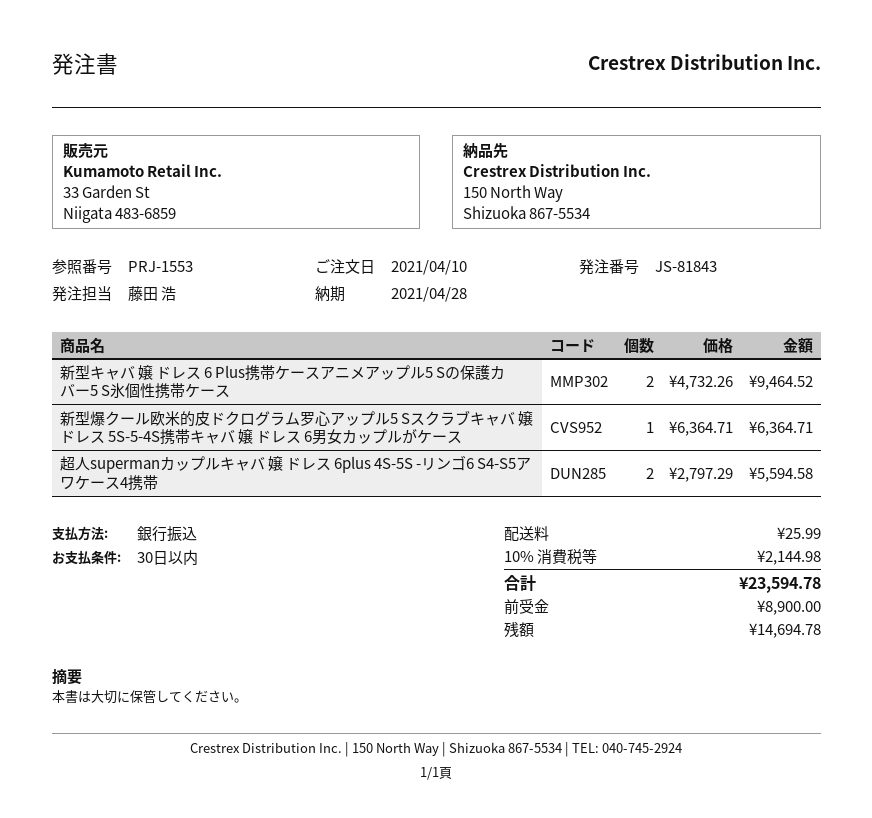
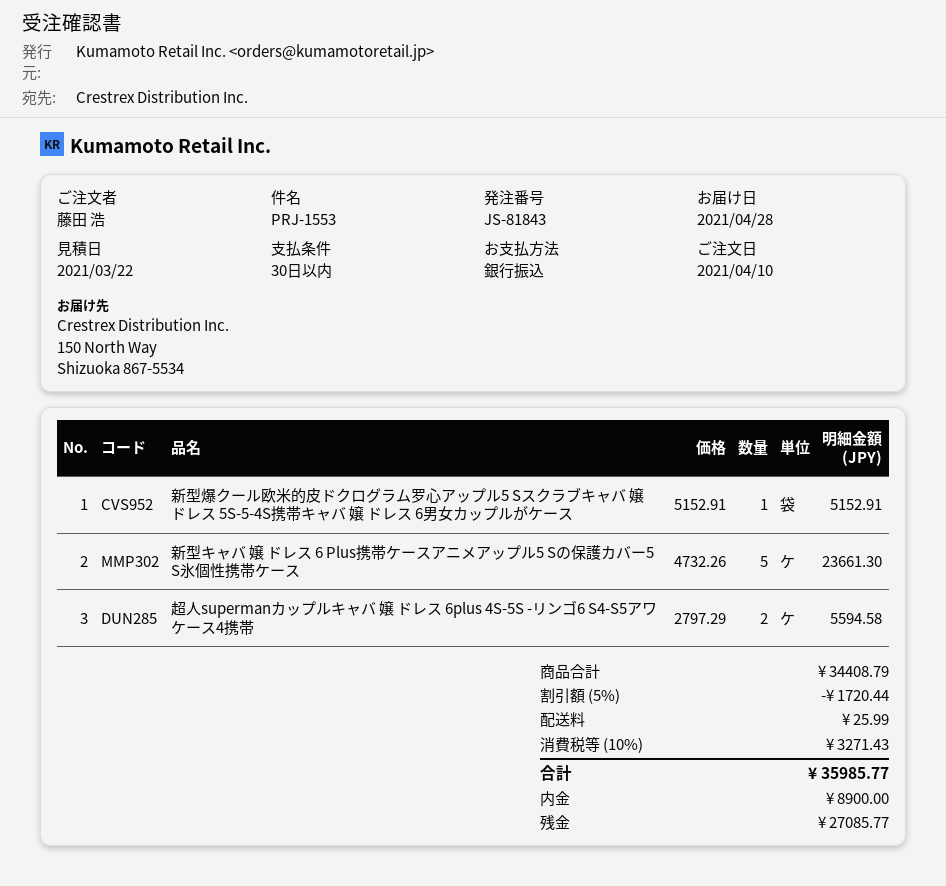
新型キャバ 嬢 ドレス 6 Plus携帯ケースアニメアップル5 Sの保護カバー5 S氷個性携帯ケース: 2 x 4732.26 = 9464.52 -> 5 x 4732.26 = 23661.30
新型爆クール欧米的皮ドクログラム罗心アップル5 Sスクラブキャバ 嬢 ドレス 5S-5-4S携帯キャバ 嬢 ドレス 6男女カップルがケース: 1 x 6364.71 = 6364.71 -> 1 x 5152.91 = 5152.91
discount: none -> 5% = 1720.44
tax: 10% = 2144.98 -> 10% = 3271.43
total: 23594.78 -> 35985.77
balance: 14694.78 -> 27085.77

